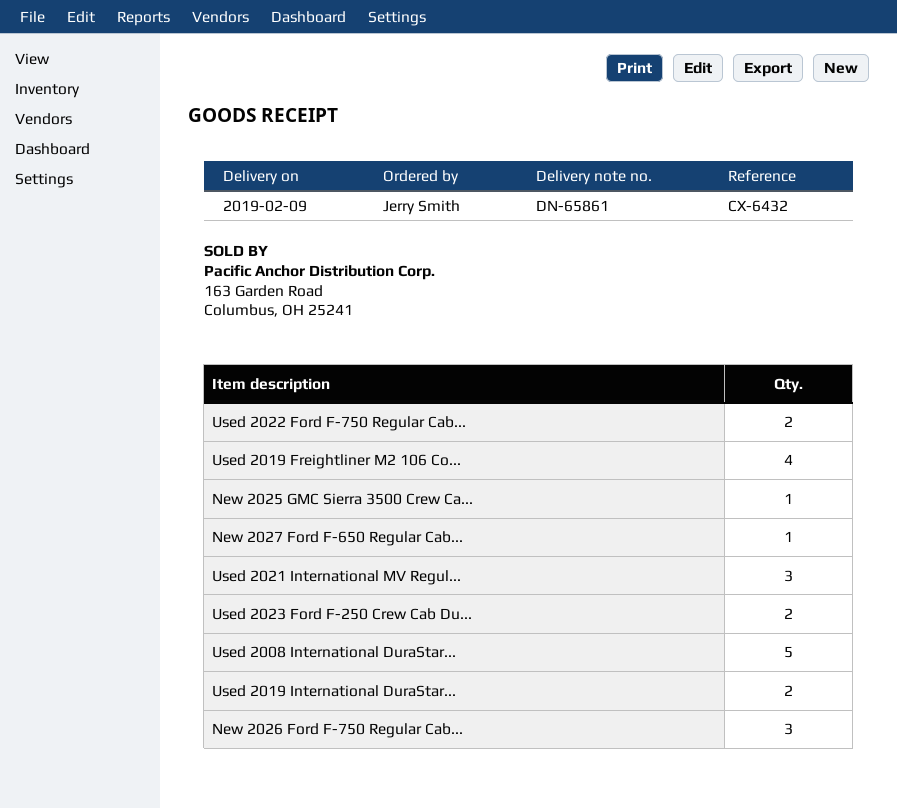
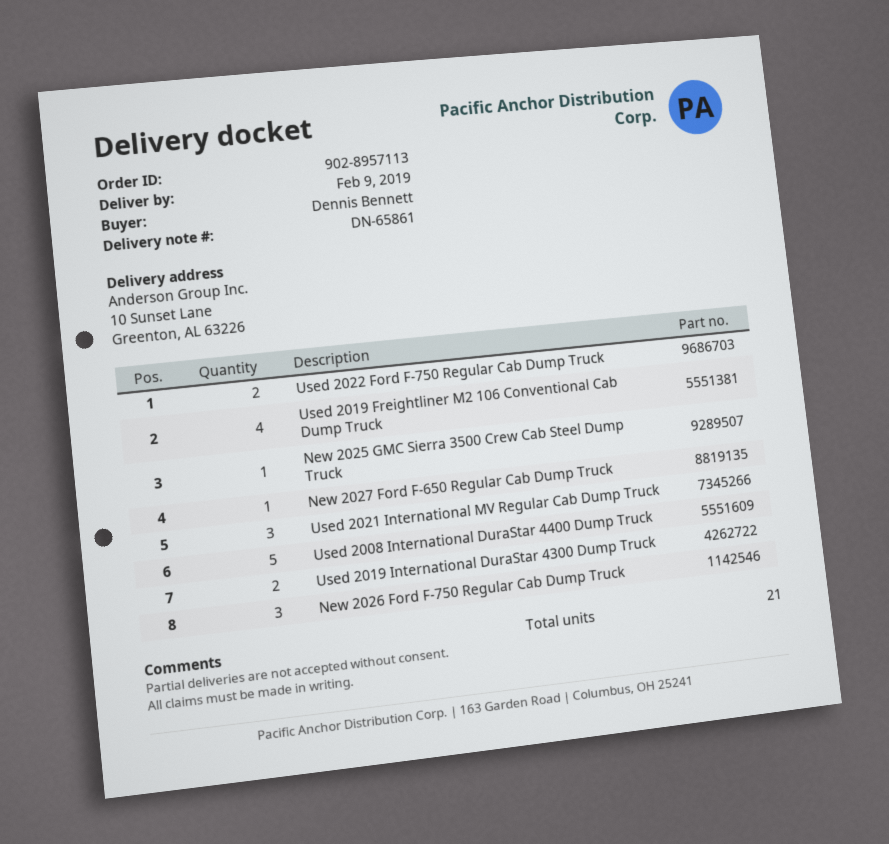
ordered by: Jerry Smith -> Dennis Bennett
Used 2023 Ford F-250 Crew Cab Du...: 2 -> none

